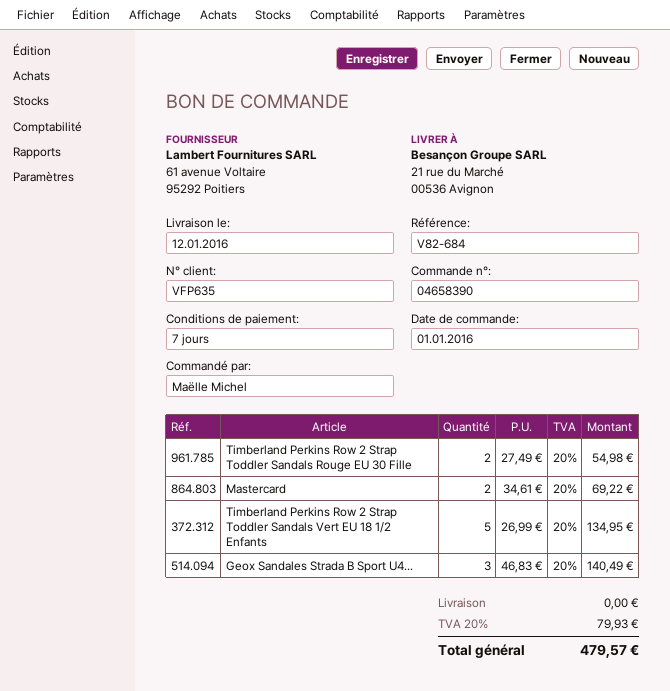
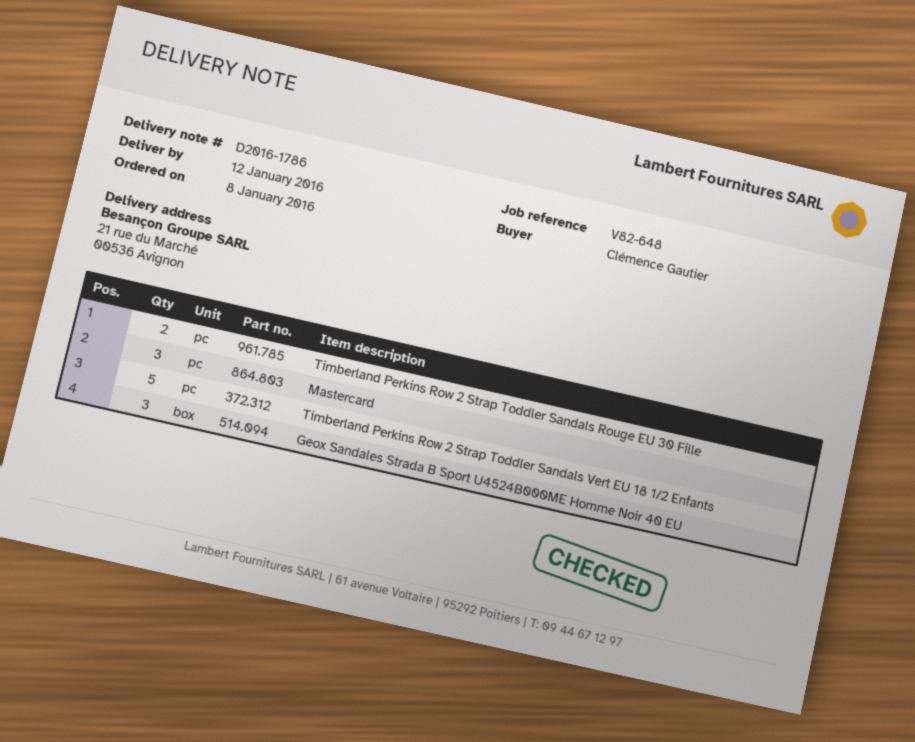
order date: 2016-01-01 -> 2016-01-08
reference: V82-684 -> V82-648
ordered by: Maëlle Michel -> Clémence Gautier
Mastercard: 2 -> 3

